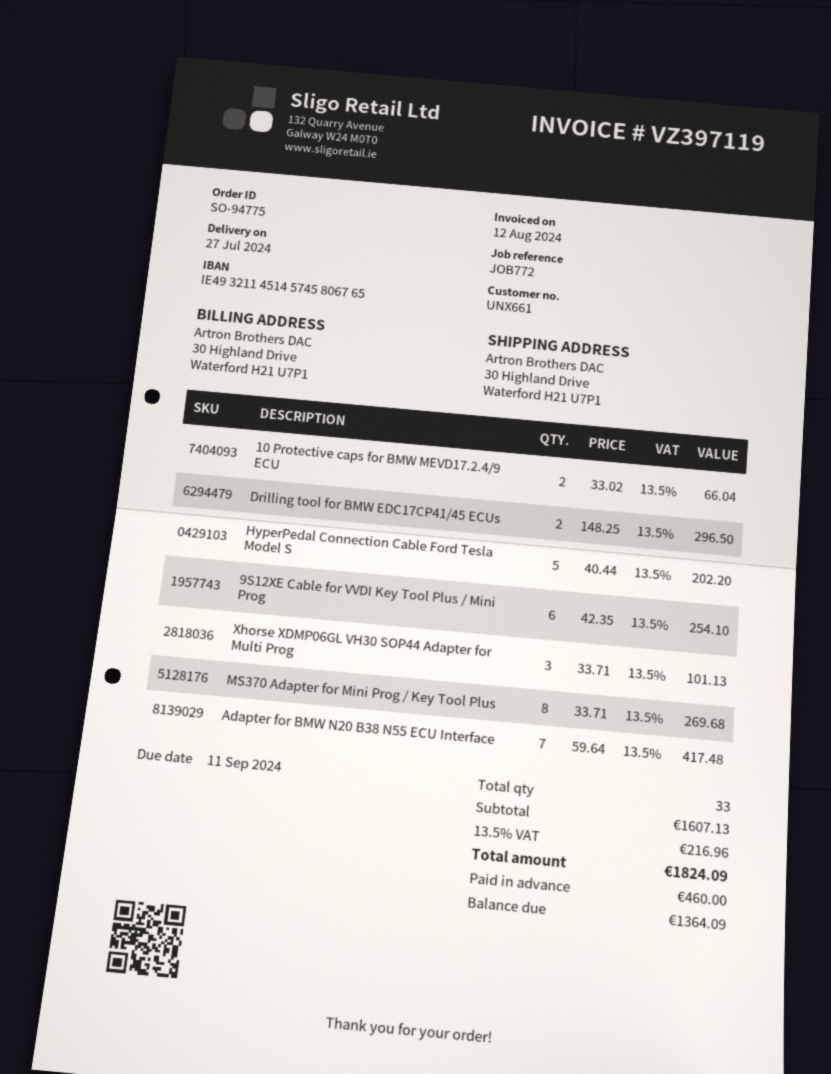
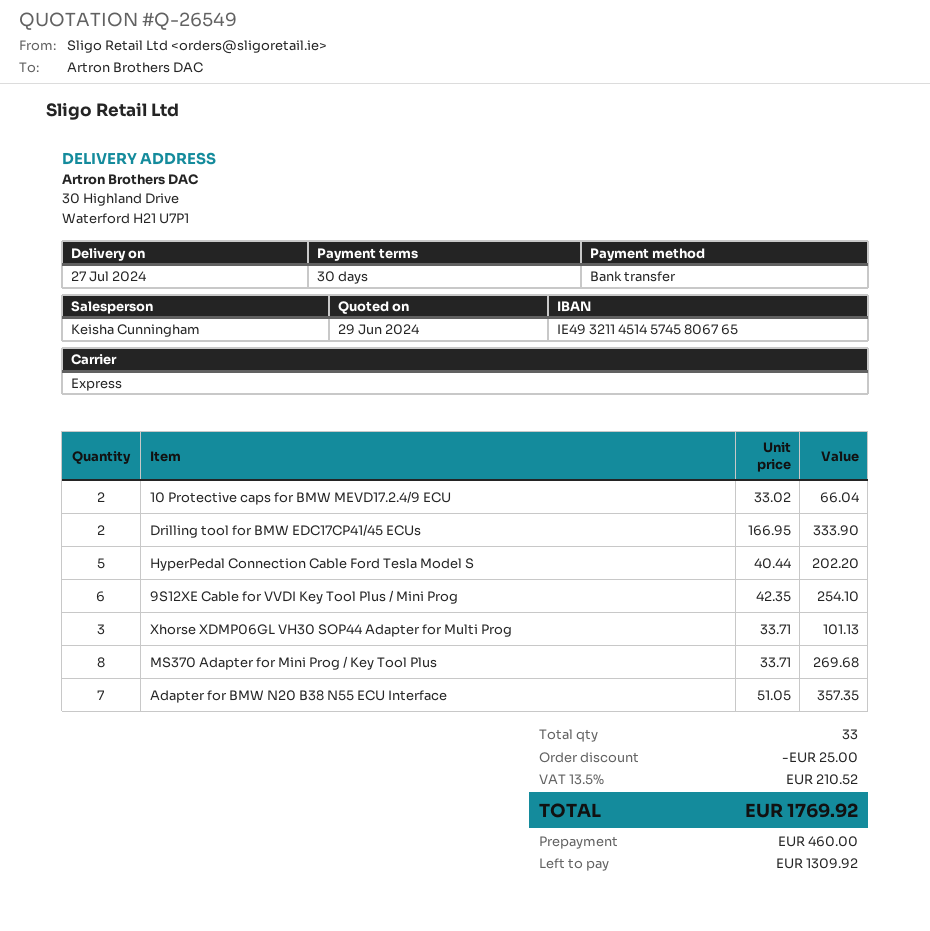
Drilling tool for BMW EDC17CP41/45 ECUs: 2 x 148.25 = 296.50 -> 2 x 166.95 = 333.90
Adapter for BMW N20 B38 N55 ECU Interface: 7 x 59.64 = 417.48 -> 7 x 51.05 = 357.35
discount: none -> 25.00
tax: 13.5% = 216.96 -> 13.5% = 210.52
total: 1824.09 -> 1769.92
balance: 1364.09 -> 1309.92

